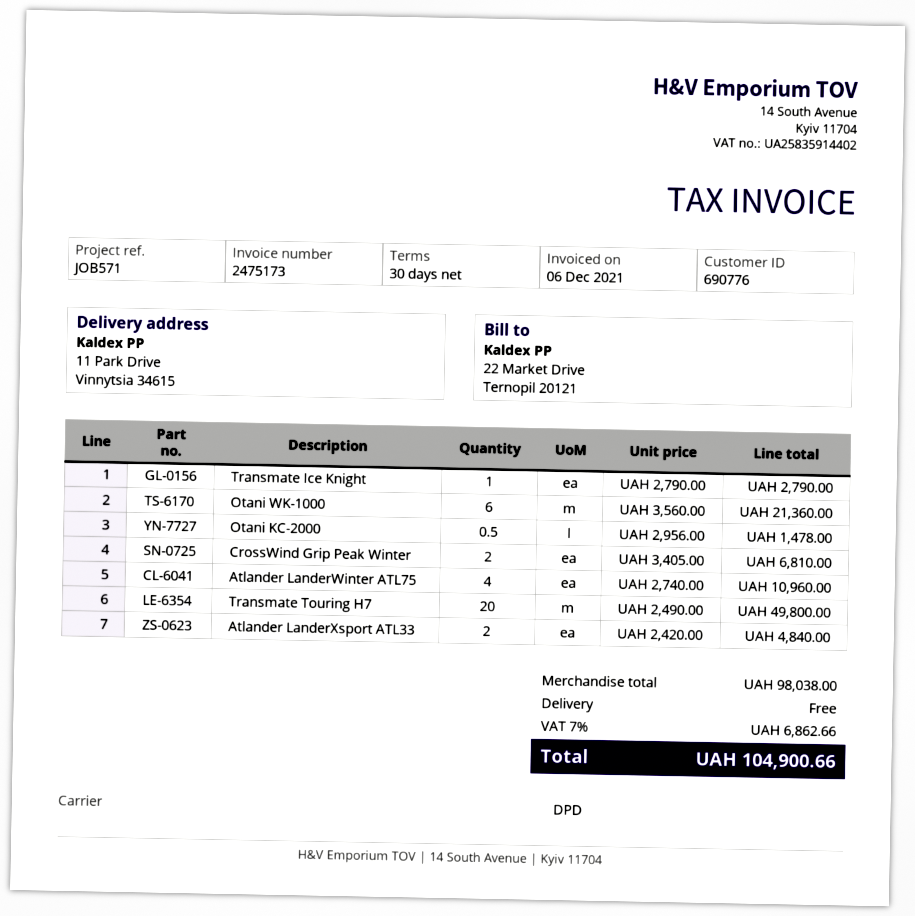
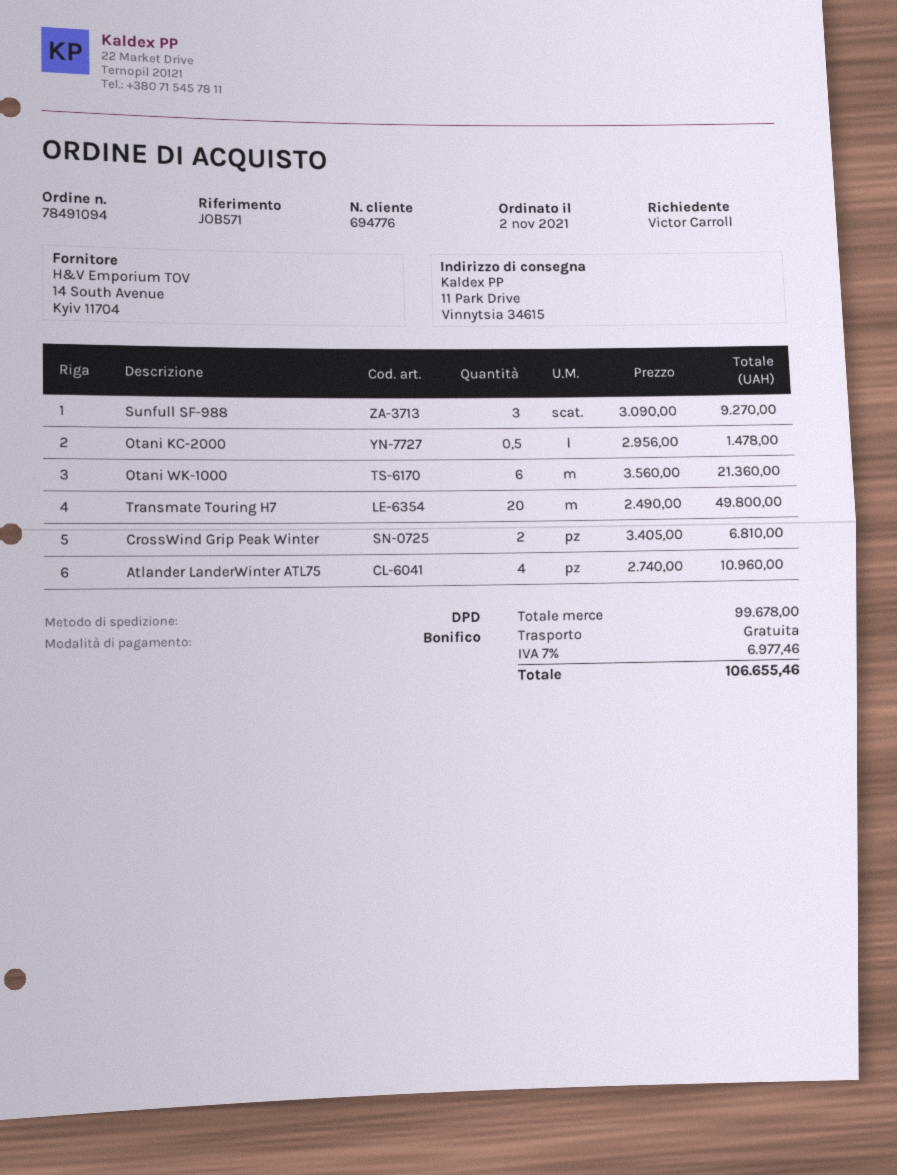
customer number: 690776 -> 694776
Transmate Ice Knight: 1 x 2790.00 = 2790.00 -> none
Atlander LanderXsport ATL33: 2 x 2420.00 = 4840.00 -> none
Sunfull SF-988: none -> 3 x 3090.00 = 9270.00
subtotal: 98038.00 -> 99678.00
tax: 7% = 6862.66 -> 7% = 6977.46
total: 104900.66 -> 106655.46

